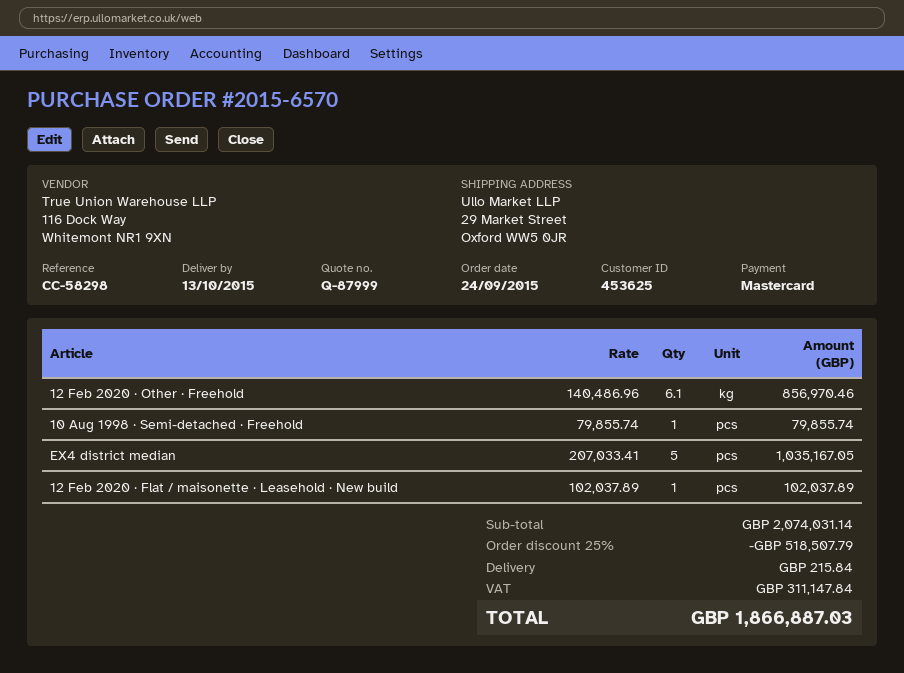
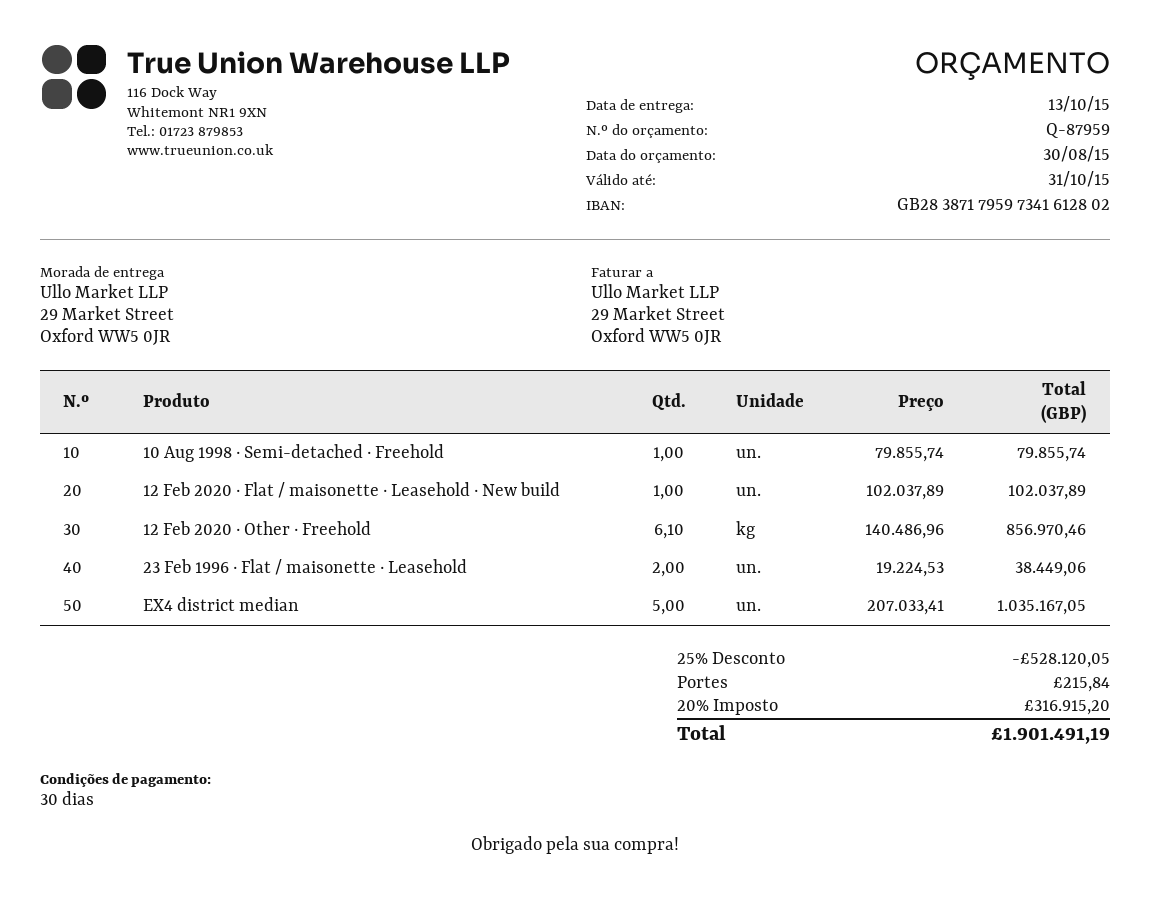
quote number: Q-87999 -> Q-87959
23 Feb 1996 · Flat / maisonette · Leasehold: none -> 2 x 19224.53 = 38449.06
discount: 25% = 518507.79 -> 25% = 528120.05
tax: 311147.84 -> 316915.20
total: 1866887.03 -> 1901491.19

